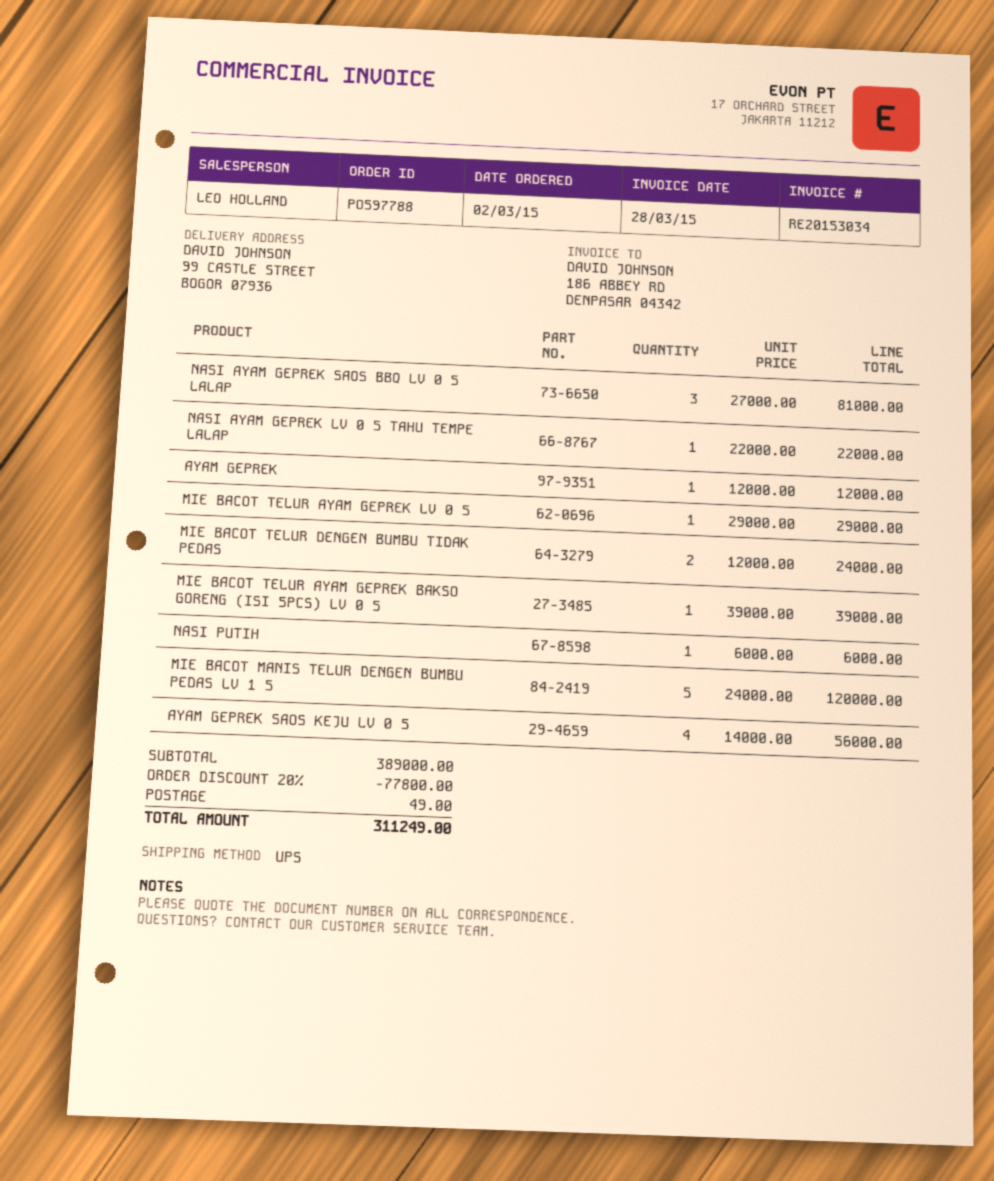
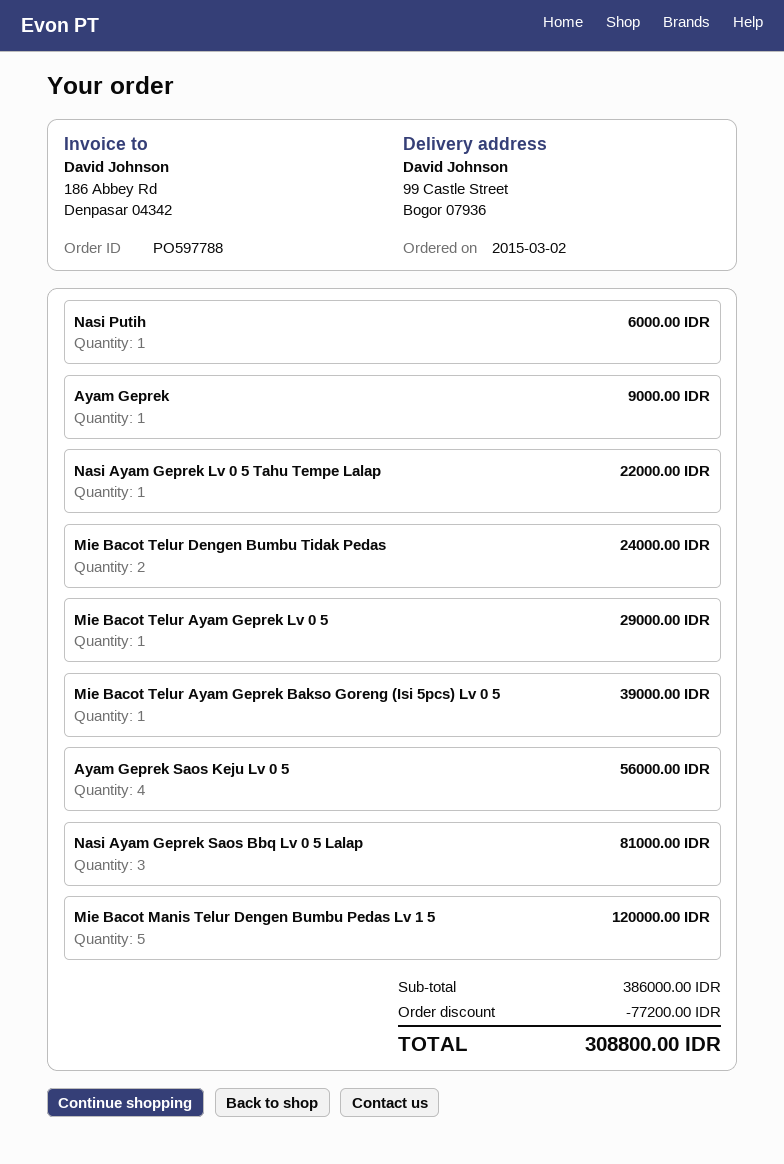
AYAM GEPREK: 1 for 12000.00 -> 1 for 9000.00
subtotal: 389000.00 -> 386000.00
discount: 77800.00 -> 77200.00
shipping: 49.00 -> none
total: 311249.00 -> 308800.00

